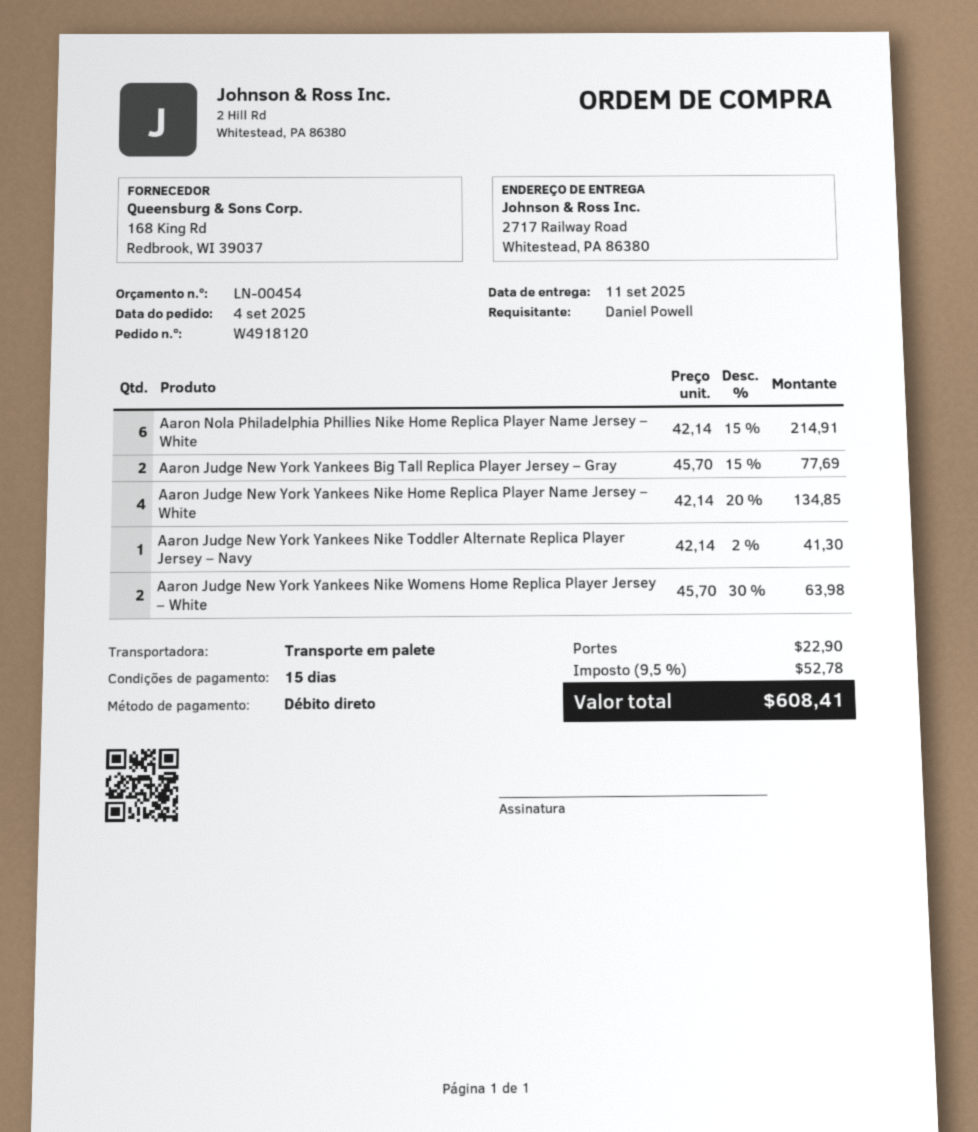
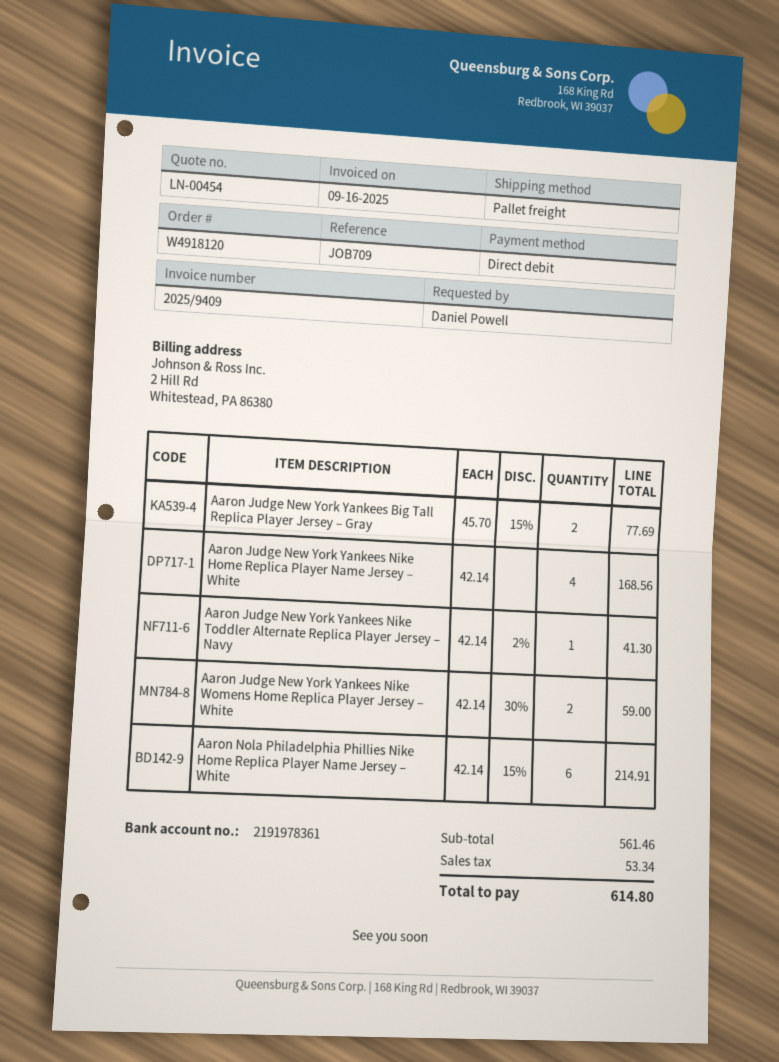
Aaron Judge New York Yankees Nike Home Replica Player Name Jersey – White: 4 x 42.14 - 20% = 134.85 -> 4 x 42.14 = 168.56
Aaron Judge New York Yankees Nike Womens Home Replica Player Jersey – White: 2 x 45.70 - 30% = 63.98 -> 2 x 42.14 - 30% = 59.00
shipping: 22.90 -> none
tax: 52.78 -> 53.34
total: 608.41 -> 614.80

